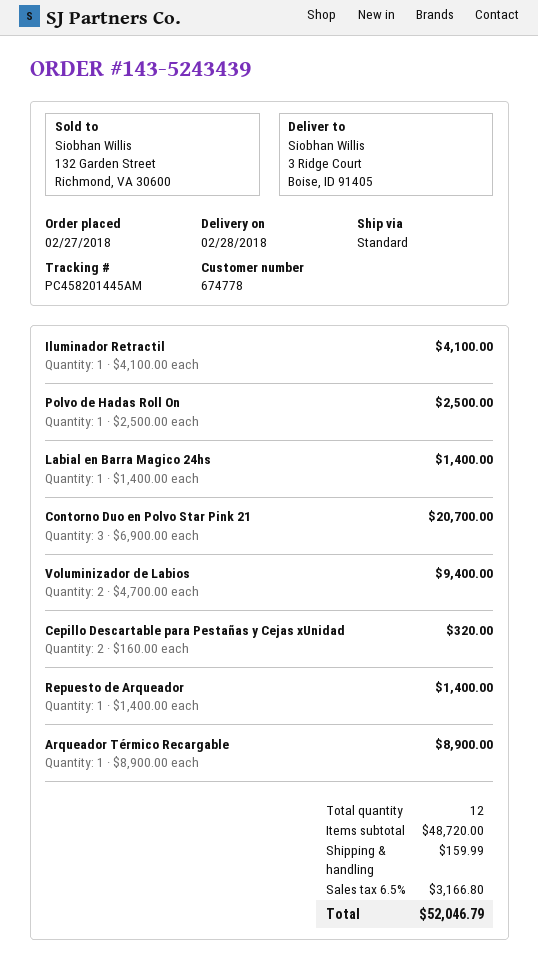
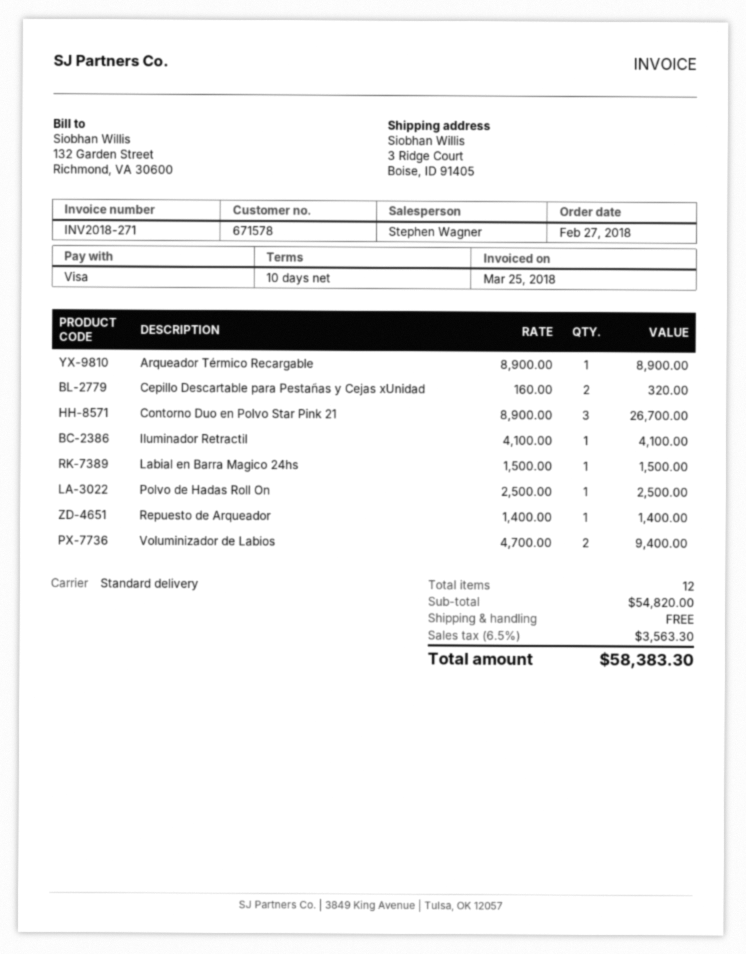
customer number: 674778 -> 671578
Labial en Barra Magico 24hs: 1 x 1400.00 = 1400.00 -> 1 x 1500.00 = 1500.00
Contorno Duo en Polvo Star Pink 21: 3 x 6900.00 = 20700.00 -> 3 x 8900.00 = 26700.00
subtotal: 48720.00 -> 54820.00
shipping: 159.99 -> 0.00
tax: 6.5% = 3166.80 -> 6.5% = 3563.30
total: 52046.79 -> 58383.30

